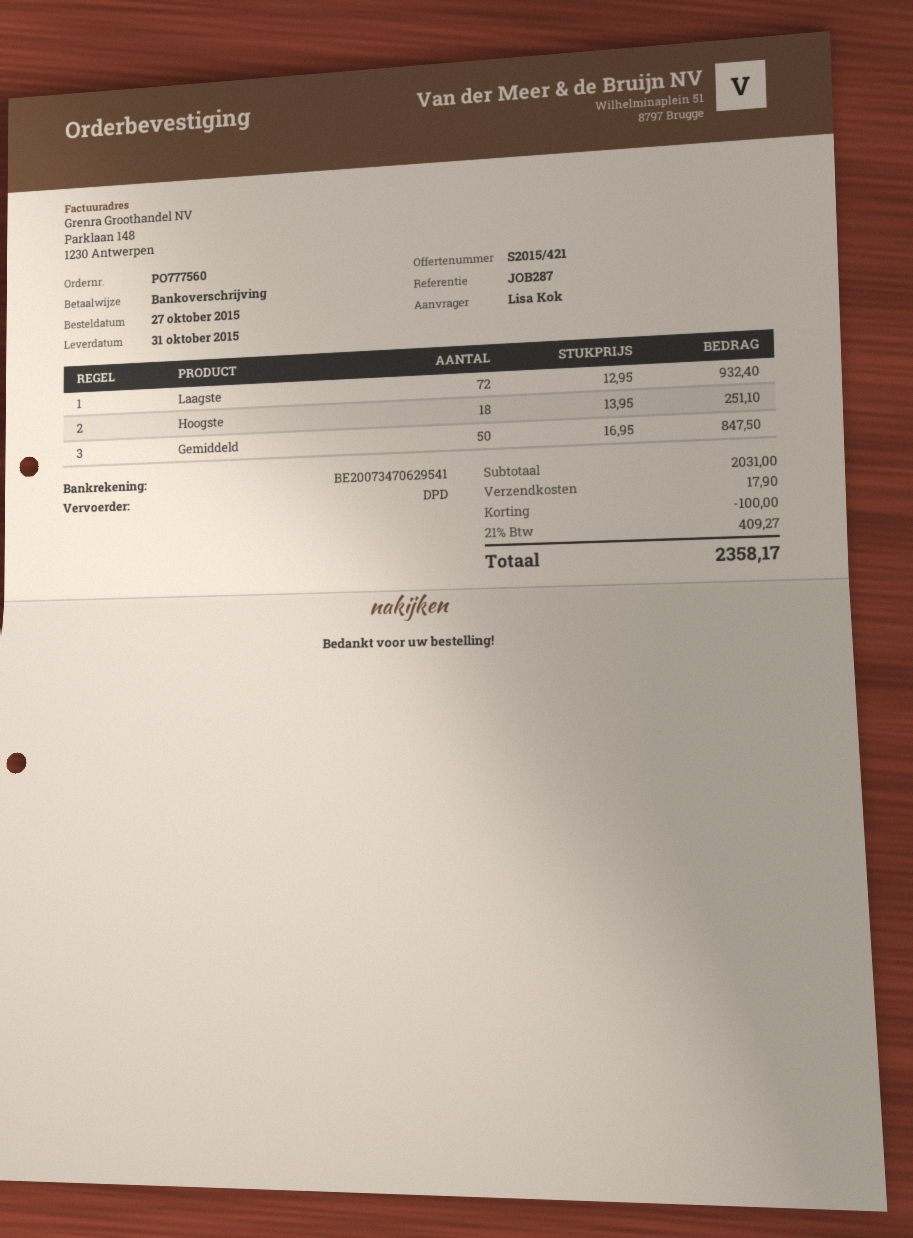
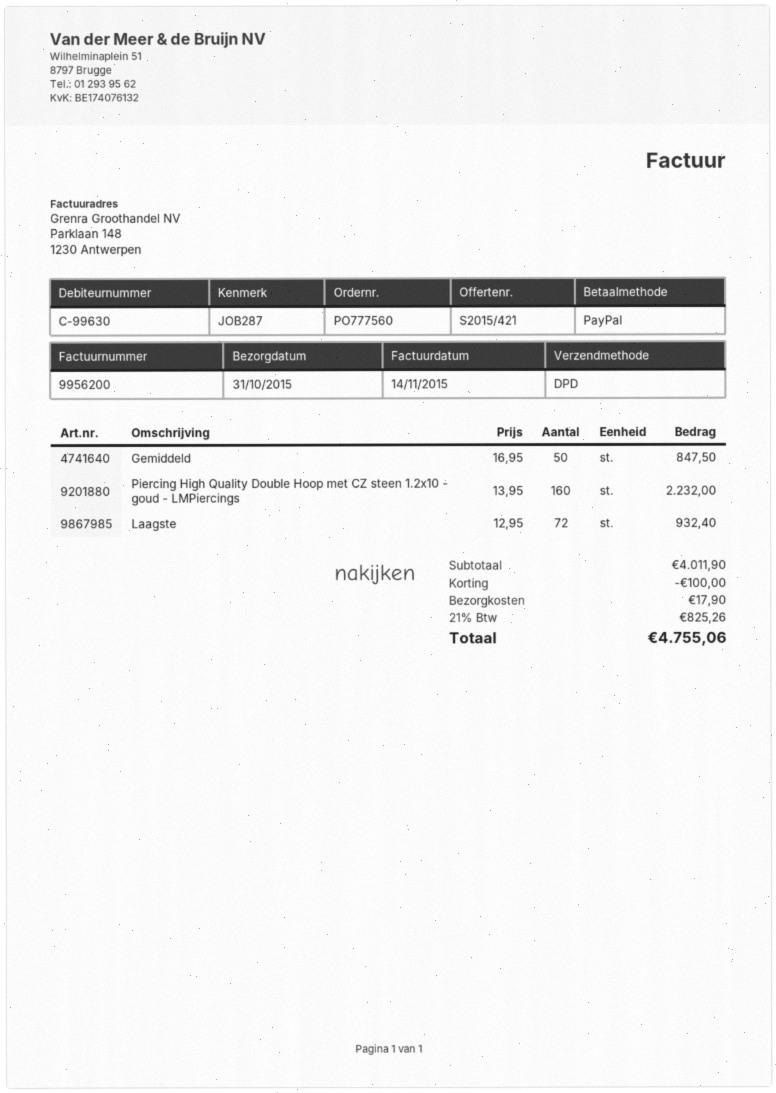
payment method: bank transfer -> PayPal
Hoogste: 18 x 13.95 = 251.10 -> none
Piercing High Quality Double Hoop met CZ steen 1.2x10 - goud - LMPiercings: none -> 160 x 13.95 = 2232.00
subtotal: 2031.00 -> 4011.90
tax: 21% = 409.27 -> 21% = 825.26
total: 2358.17 -> 4755.06

